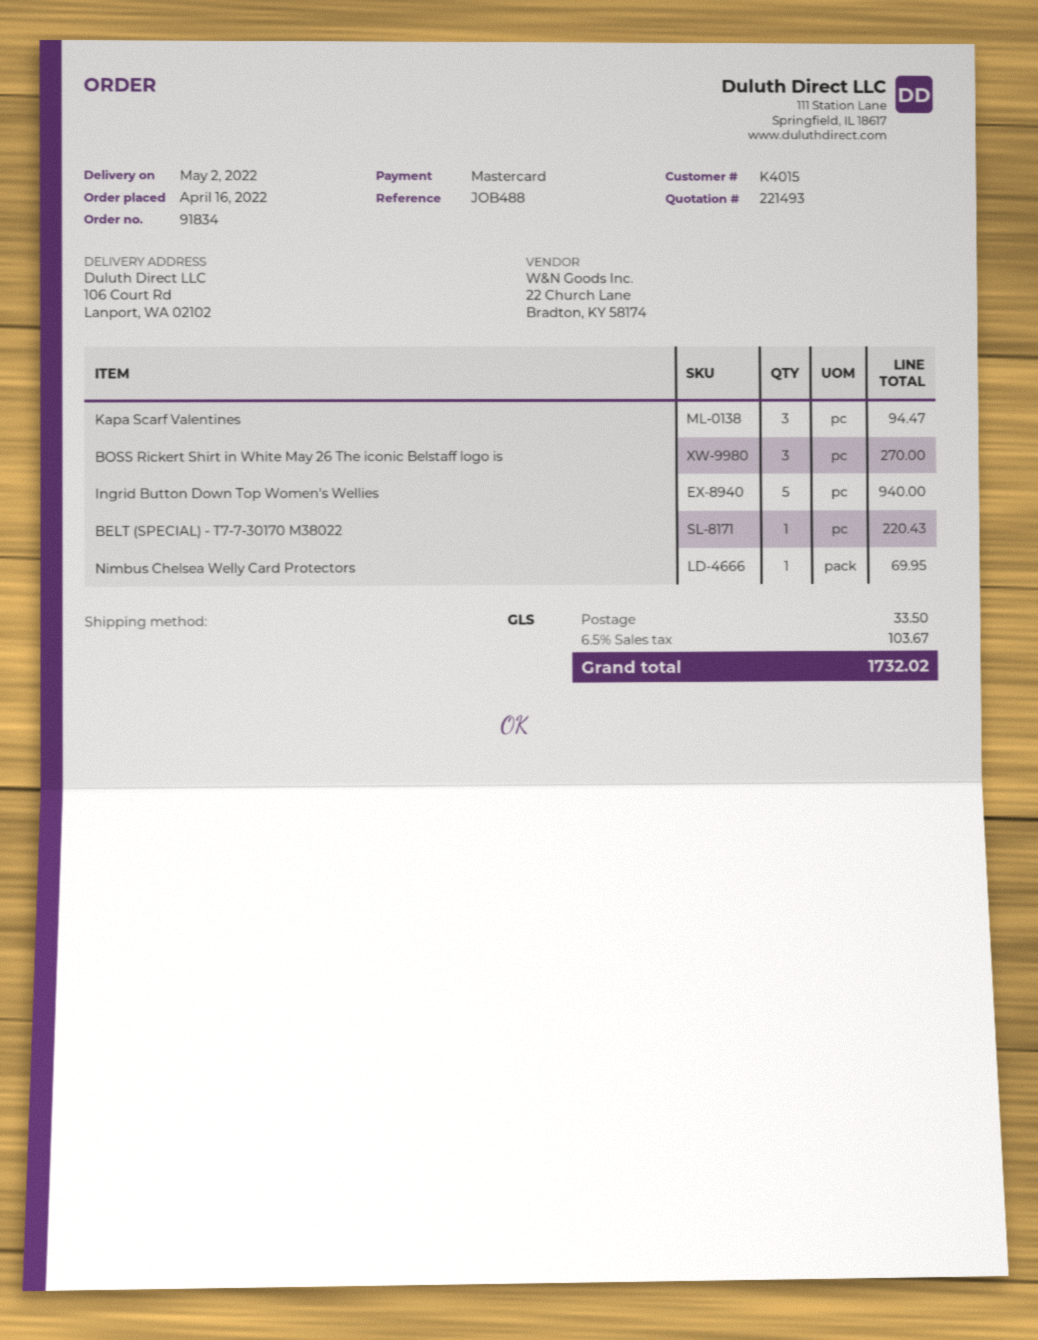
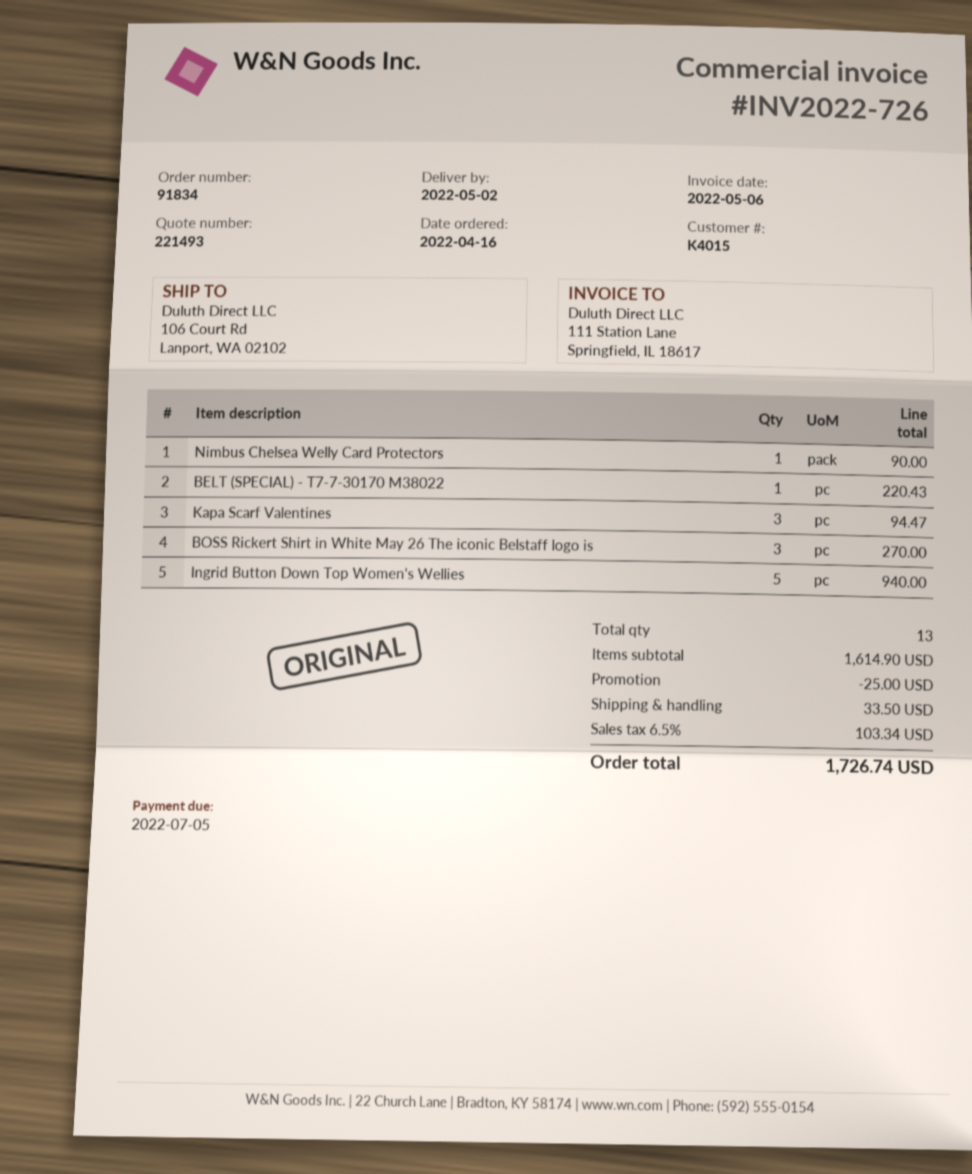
Nimbus Chelsea Welly Card Protectors: 1 for 69.95 -> 1 for 90.00
discount: none -> 25.00
tax: 6.5% = 103.67 -> 6.5% = 103.34
total: 1732.02 -> 1726.74

